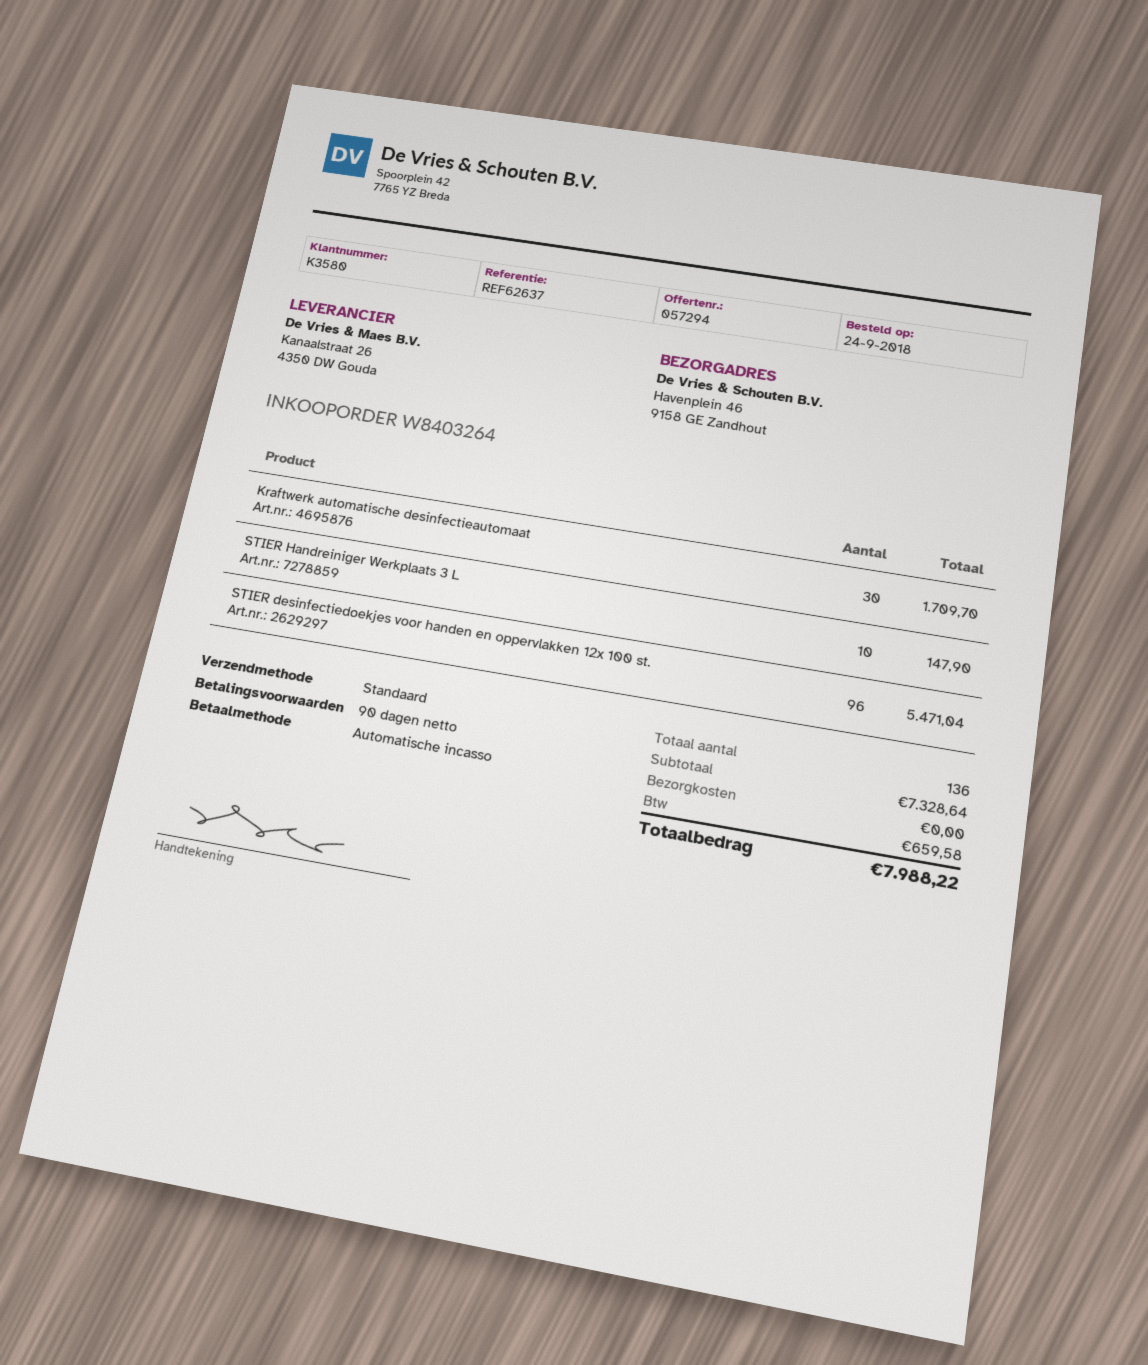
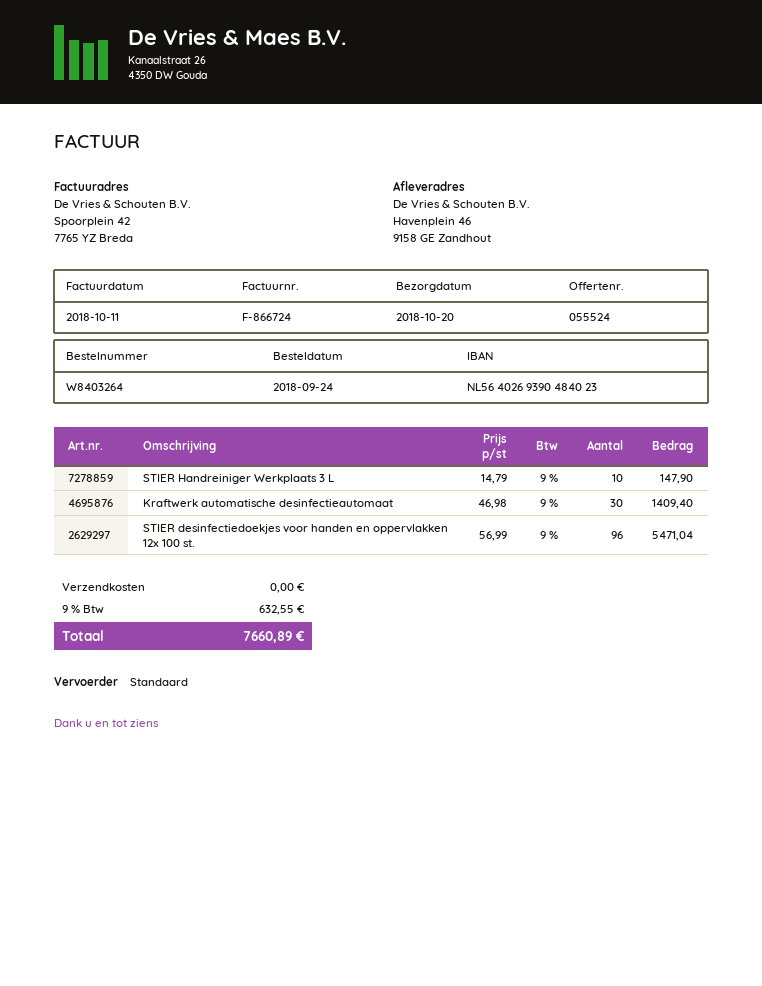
quote number: 057294 -> 055524
Kraftwerk automatische desinfectieautomaat: 30 for 1709.70 -> 30 for 1409.40
tax: 659.58 -> 632.55
total: 7988.22 -> 7660.89

